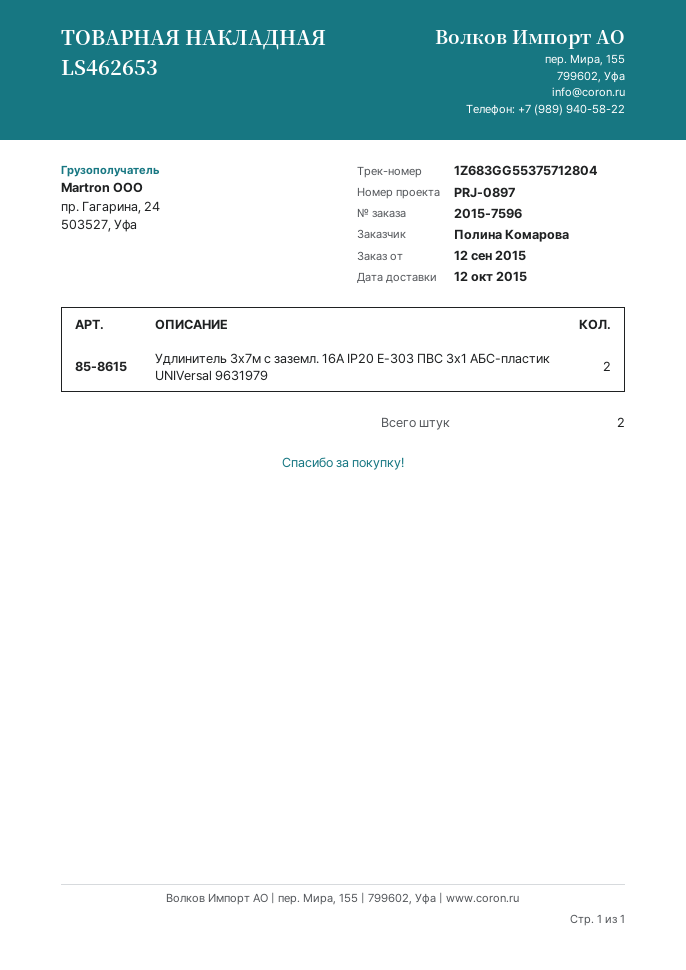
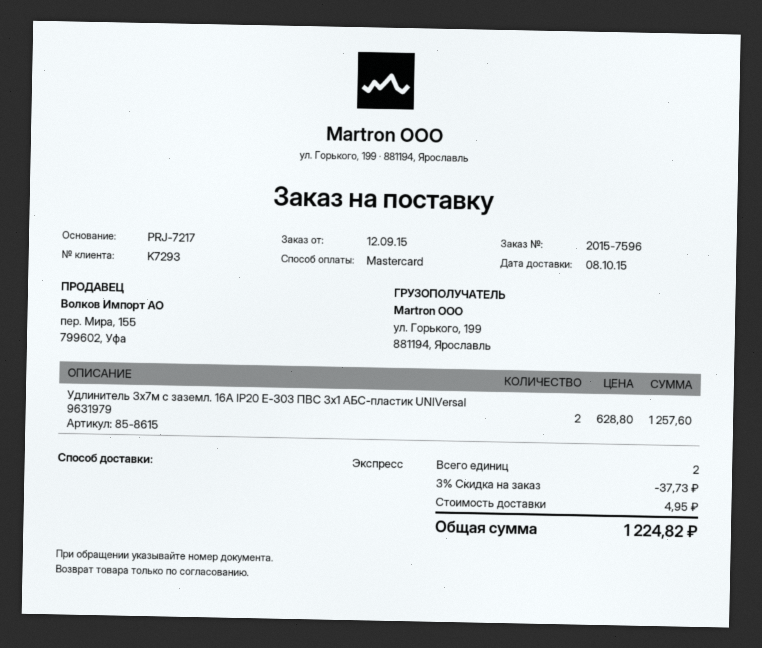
delivery date: 2015-10-12 -> 2015-10-08
reference: PRJ-0897 -> PRJ-7217
ship to: пр. Гагарина, 24, 503527, Уфа -> ул. Горького, 199, 881194, Ярославль

